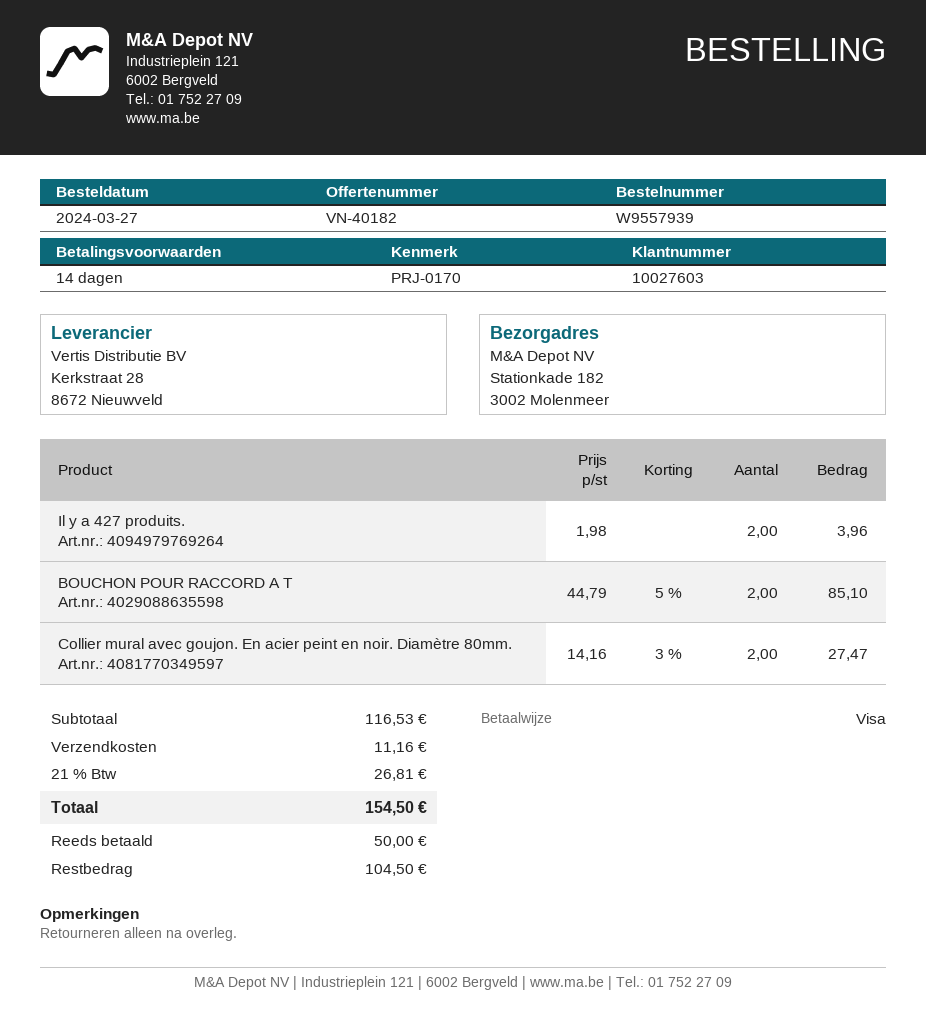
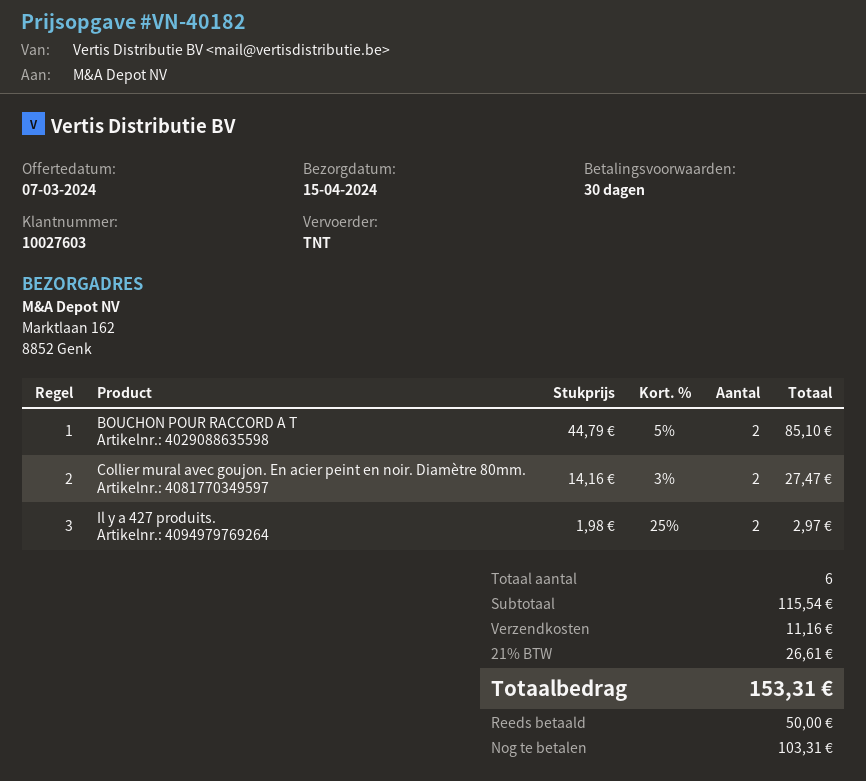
payment terms: 14 days -> 30 days
ship to: Stationkade 182, 3002 Molenmeer -> Marktlaan 162, 8852 Genk
Il y a 427 produits.: 2 x 1.98 = 3.96 -> 2 x 1.98 - 25% = 2.97
subtotal: 116.53 -> 115.54
tax: 21% = 26.81 -> 21% = 26.61
total: 154.50 -> 153.31
balance: 104.50 -> 103.31

